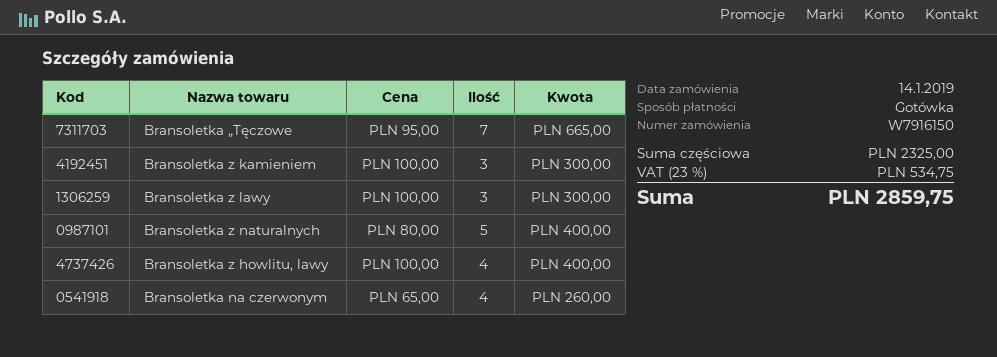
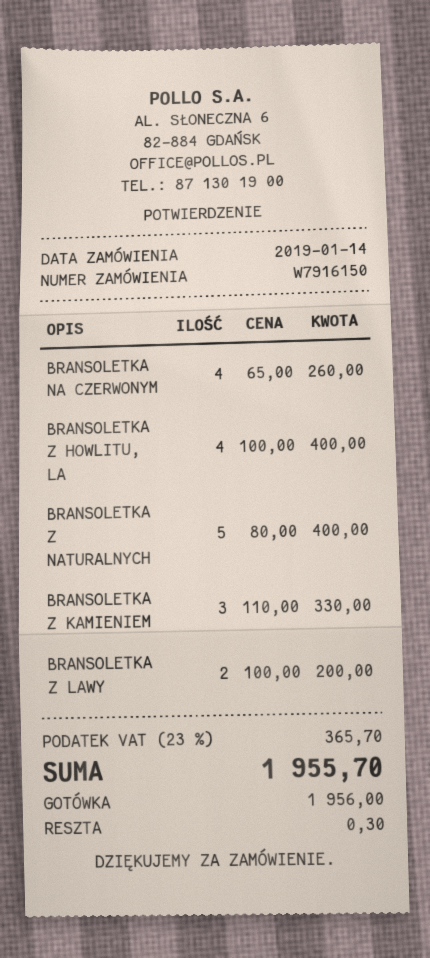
Bransoletka „Tęczowe: 7 x 95.00 = 665.00 -> none
Bransoletka z kamieniem: 3 x 100.00 = 300.00 -> 3 x 110.00 = 330.00
Bransoletka z lawy: 3 x 100.00 = 300.00 -> 2 x 100.00 = 200.00
tax: 23% = 534.75 -> 23% = 365.70
total: 2859.75 -> 1955.70

